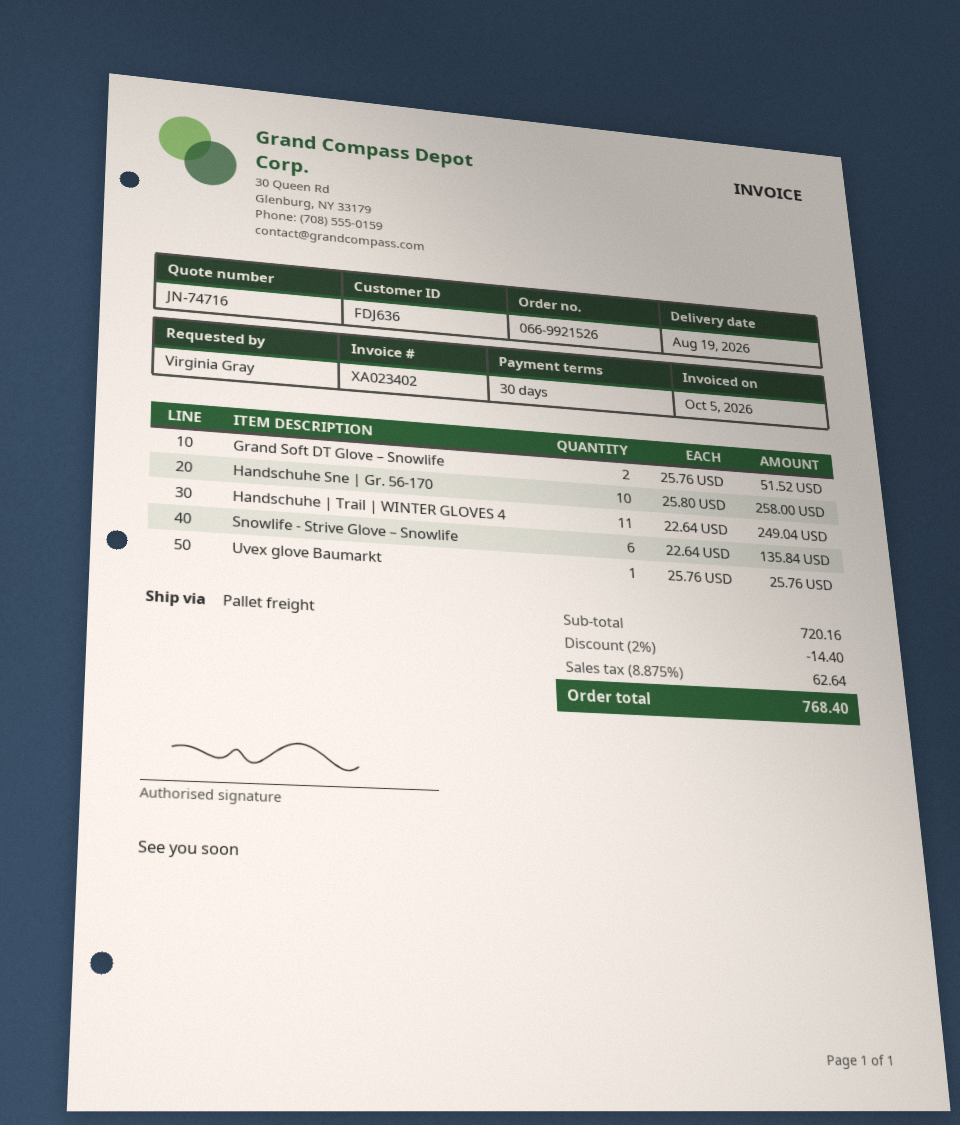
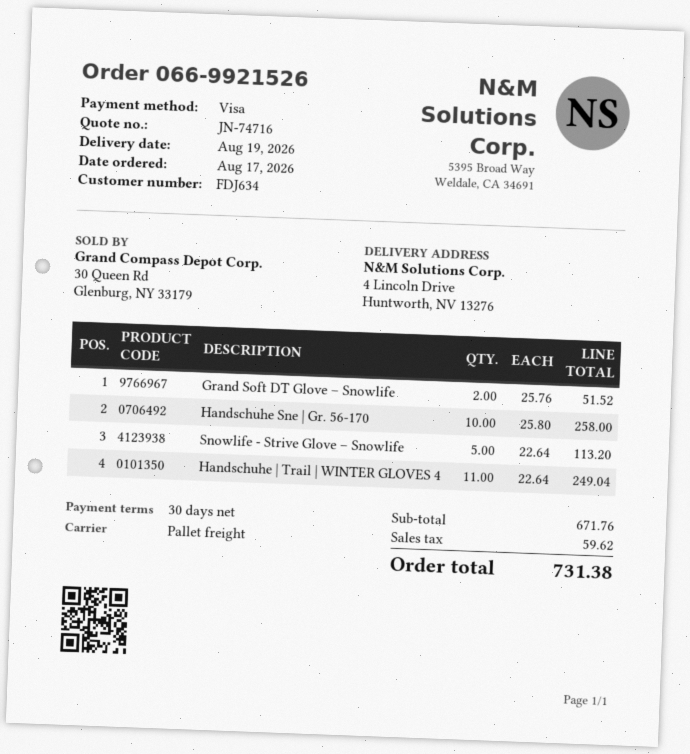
customer number: FDJ636 -> FDJ634
Snowlife - Strive Glove – Snowlife: 6 x 22.64 = 135.84 -> 5 x 22.64 = 113.20
Uvex glove Baumarkt: 1 x 25.76 = 25.76 -> none
subtotal: 720.16 -> 671.76
discount: 2% = 14.40 -> none
tax: 62.64 -> 59.62
total: 768.40 -> 731.38

